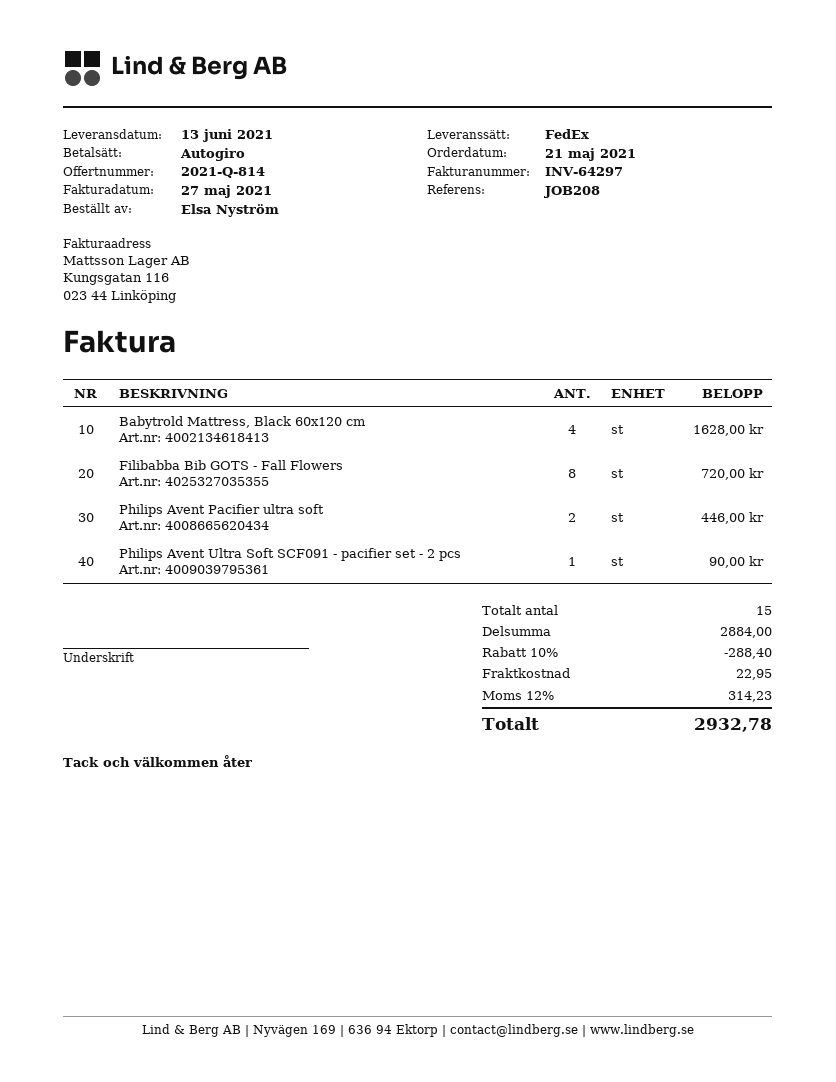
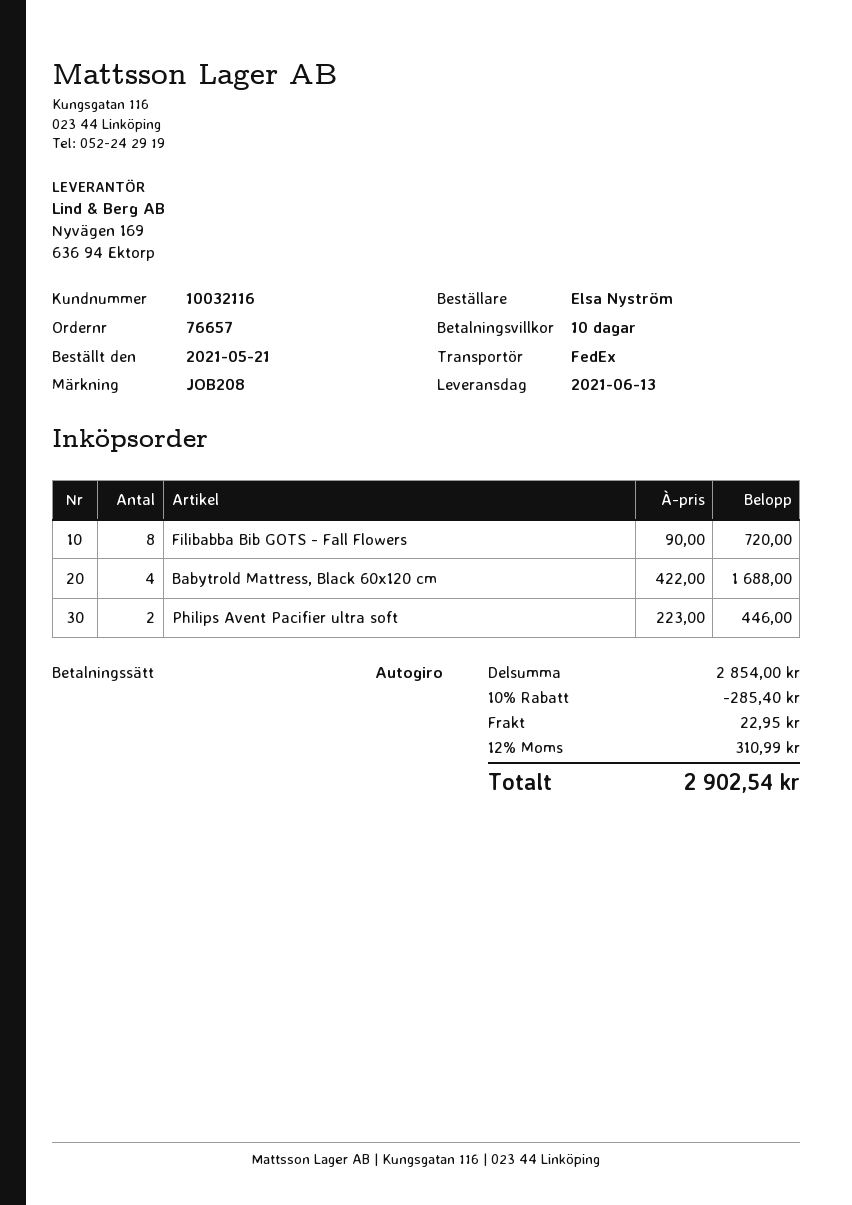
Babytrold Mattress, Black 60x120 cm: 4 for 1628.00 -> 4 for 1688.00
Philips Avent Ultra Soft SCF091 - pacifier set - 2 pcs: 1 for 90.00 -> none
subtotal: 2884.00 -> 2854.00
discount: 10% = 288.40 -> 10% = 285.40
tax: 12% = 314.23 -> 12% = 310.99
total: 2932.78 -> 2902.54

